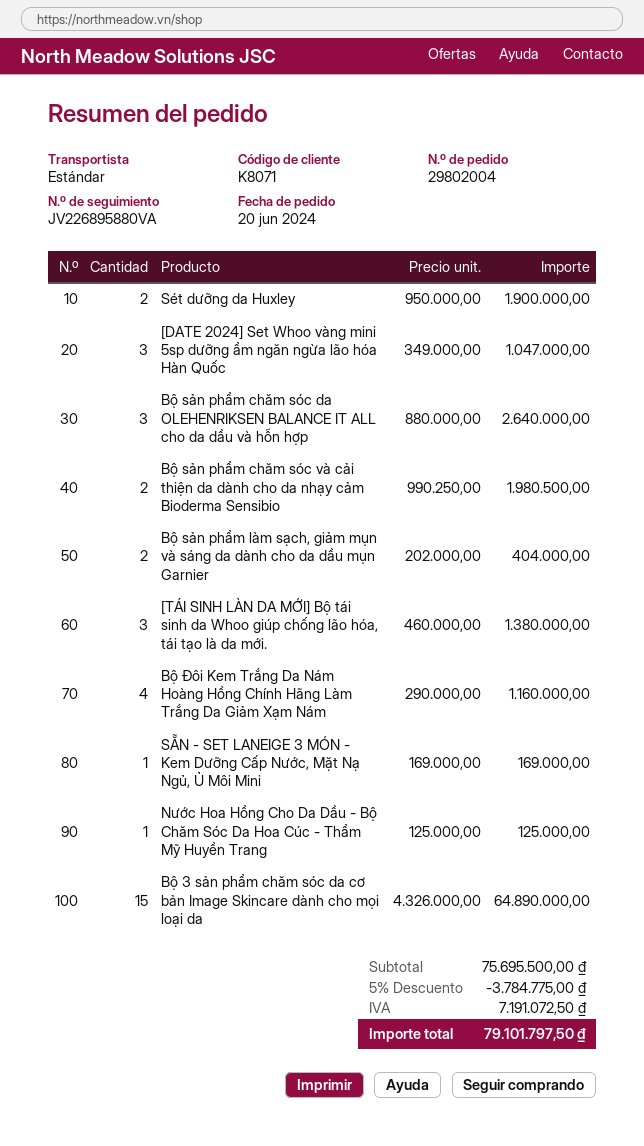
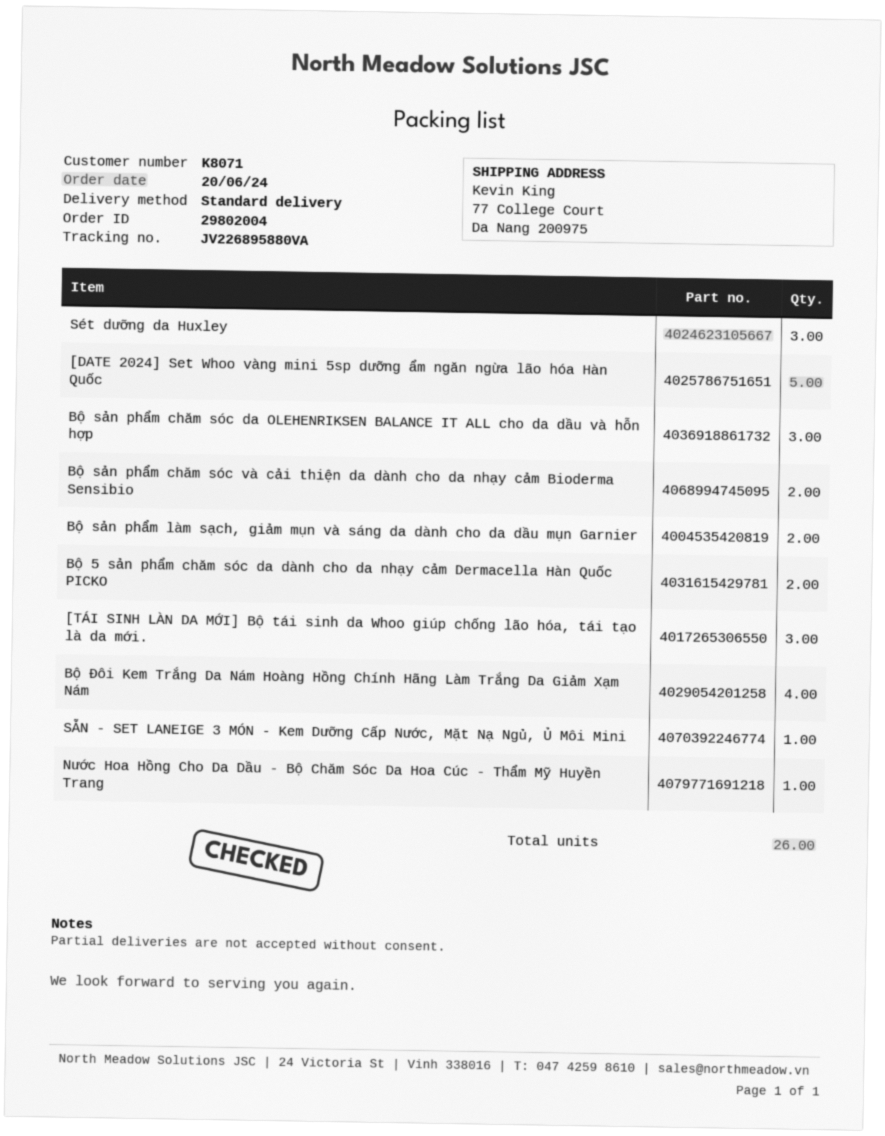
Sét dưỡng da Huxley: 2 -> 3
[DATE 2024] Set Whoo vàng mini 5sp dưỡng ẩm ngăn ngừa lão hóa Hàn Quốc: 3 -> 5
Bộ 3 sản phẩm chăm sóc da cơ bản Image Skincare dành cho mọi loại da: 15 -> none
Bộ 5 sản phẩm chăm sóc da dành cho da nhạy cảm Dermacella Hàn Quốc PICKO: none -> 2

